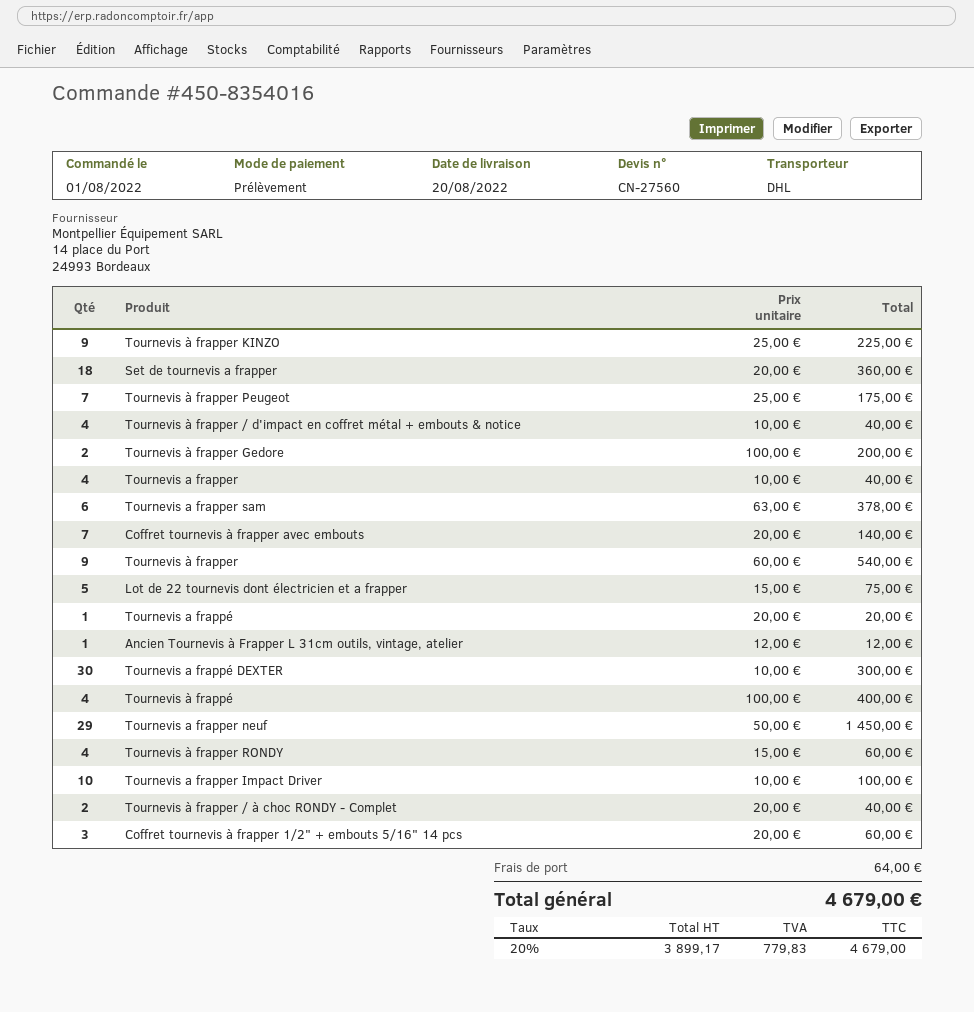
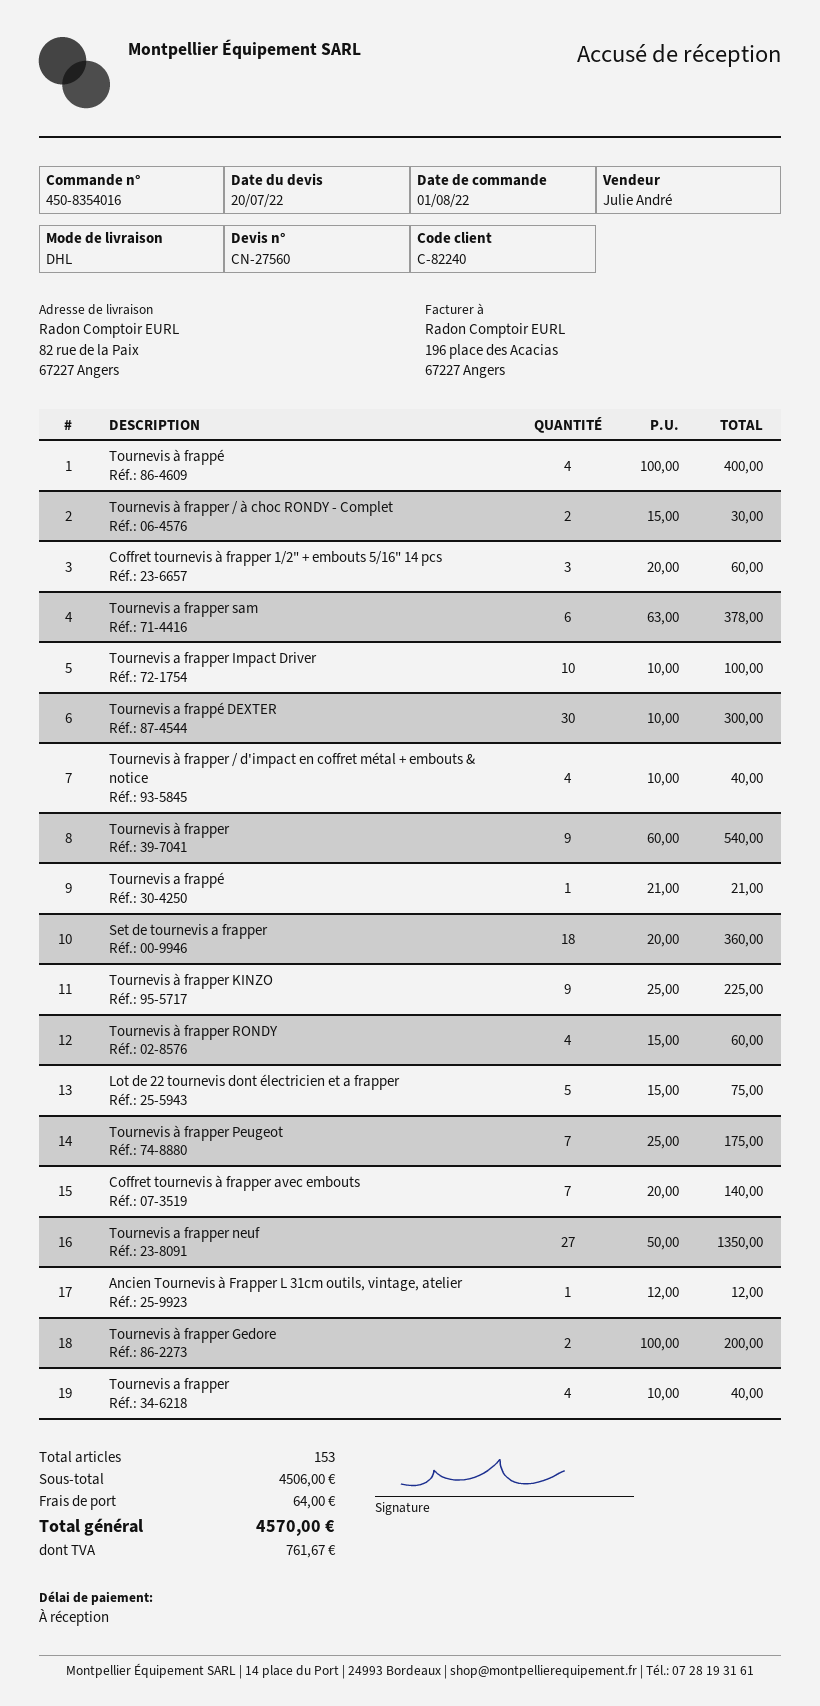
Tournevis a frappé: 1 x 20.00 = 20.00 -> 1 x 21.00 = 21.00
Tournevis a frapper neuf: 29 x 50.00 = 1450.00 -> 27 x 50.00 = 1350.00
Tournevis à frapper / à choc RONDY - Complet: 2 x 20.00 = 40.00 -> 2 x 15.00 = 30.00
tax: 779.83 -> 761.67
total: 4679.00 -> 4570.00

